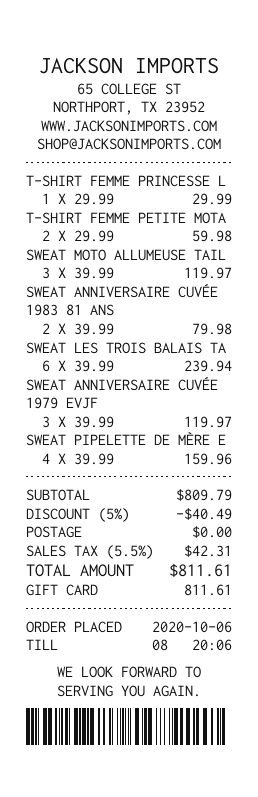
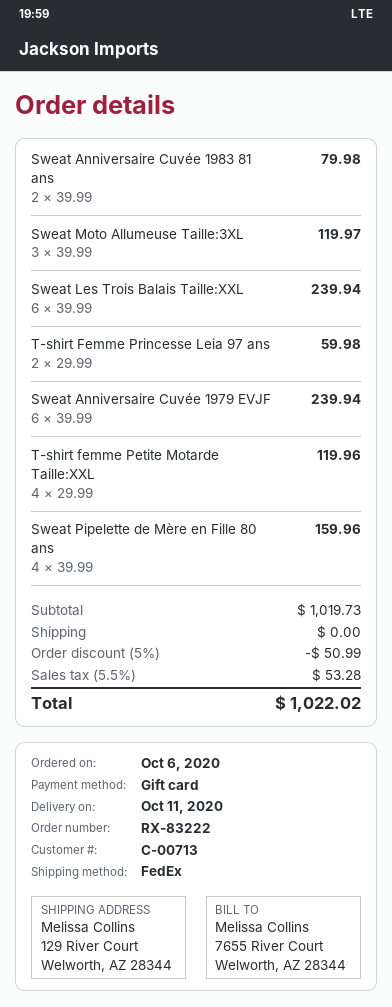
T-SHIRT FEMME PRINCESSE L: 1 x 29.99 = 29.99 -> 2 x 29.99 = 59.98
T-SHIRT FEMME PETITE MOTA: 2 x 29.99 = 59.98 -> 4 x 29.99 = 119.96
SWEAT ANNIVERSAIRE CUVÉE 1979 EVJF: 3 x 39.99 = 119.97 -> 6 x 39.99 = 239.94
subtotal: 809.79 -> 1019.73
discount: 5% = 40.49 -> 5% = 50.99
tax: 5.5% = 42.31 -> 5.5% = 53.28
total: 811.61 -> 1022.02

